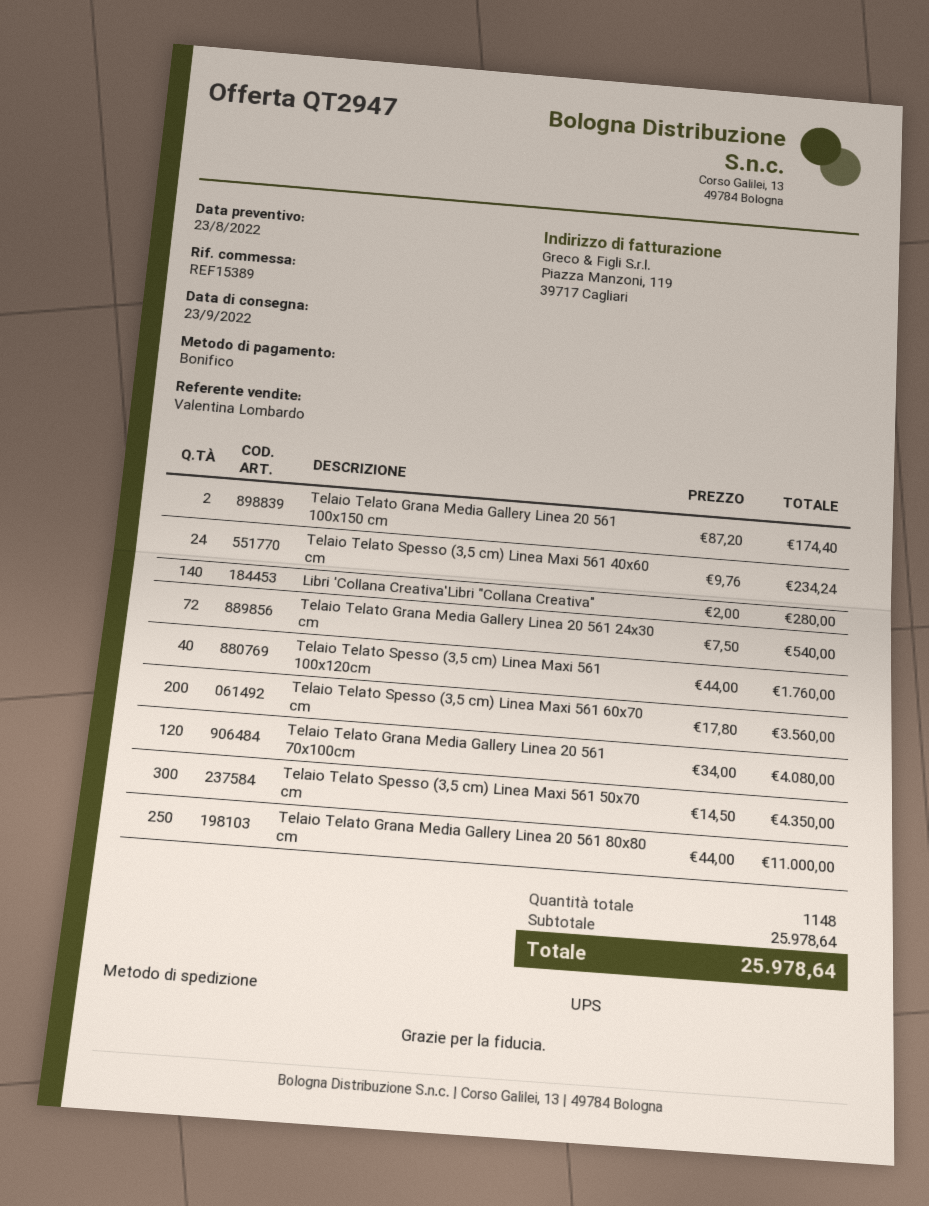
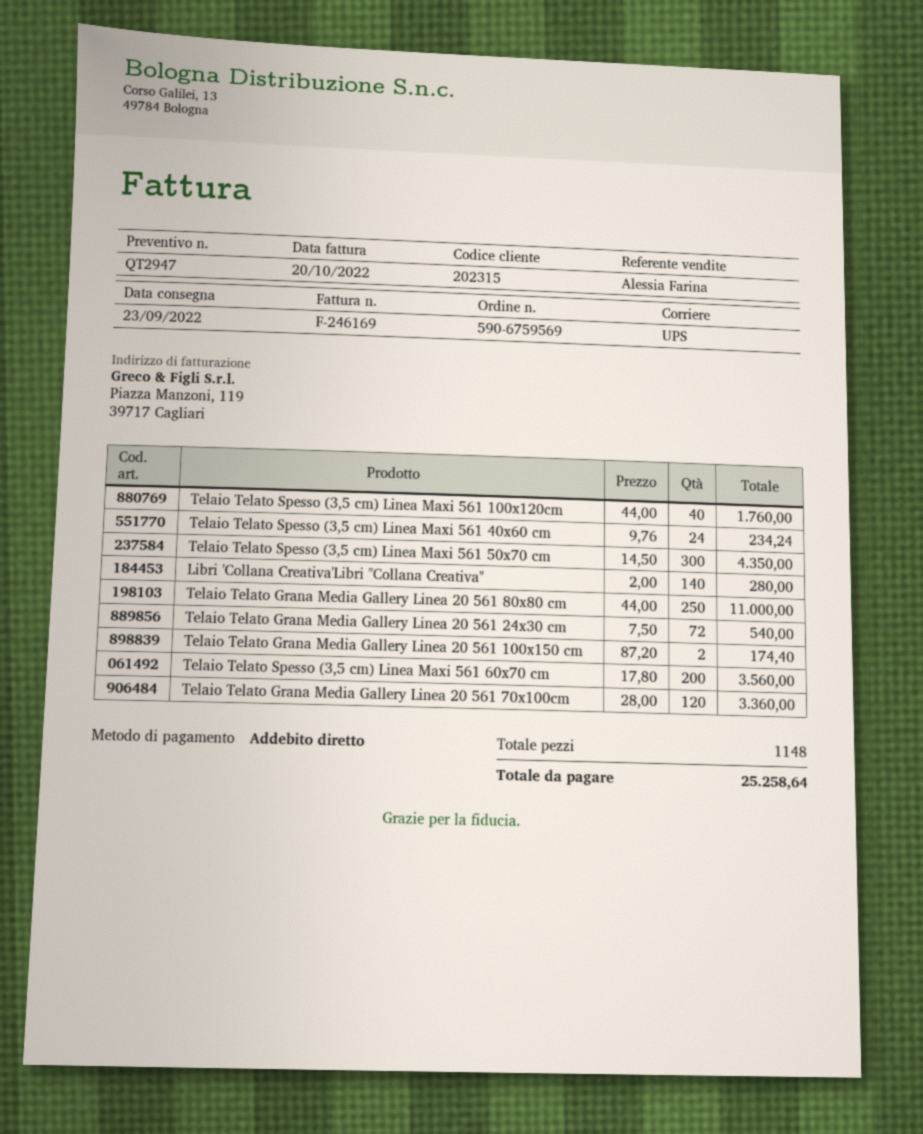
sales rep: Valentina Lombardo -> Alessia Farina
payment method: bank transfer -> direct debit
Telaio Telato Grana Media Gallery Linea 20 561 70x100cm: 120 x 34.00 = 4080.00 -> 120 x 28.00 = 3360.00
total: 25978.64 -> 25258.64

